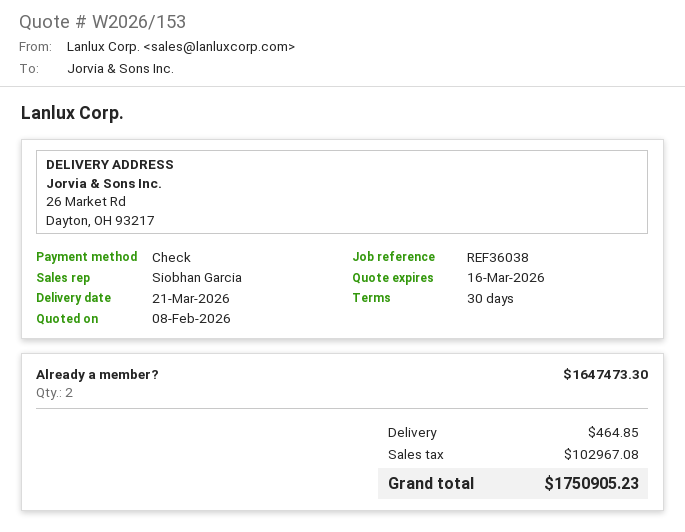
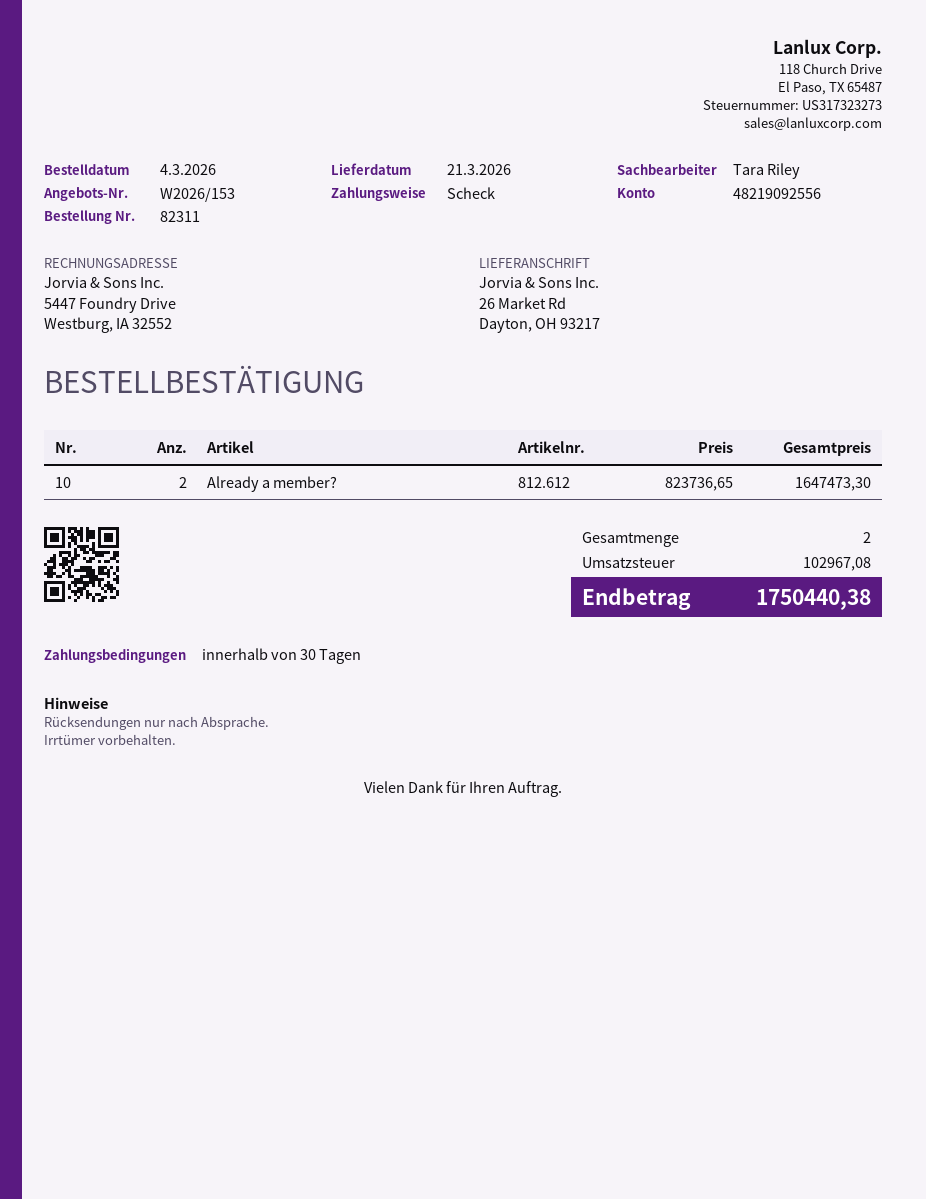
sales rep: Siobhan Garcia -> Tara Riley
shipping: 464.85 -> none
total: 1750905.23 -> 1750440.38

